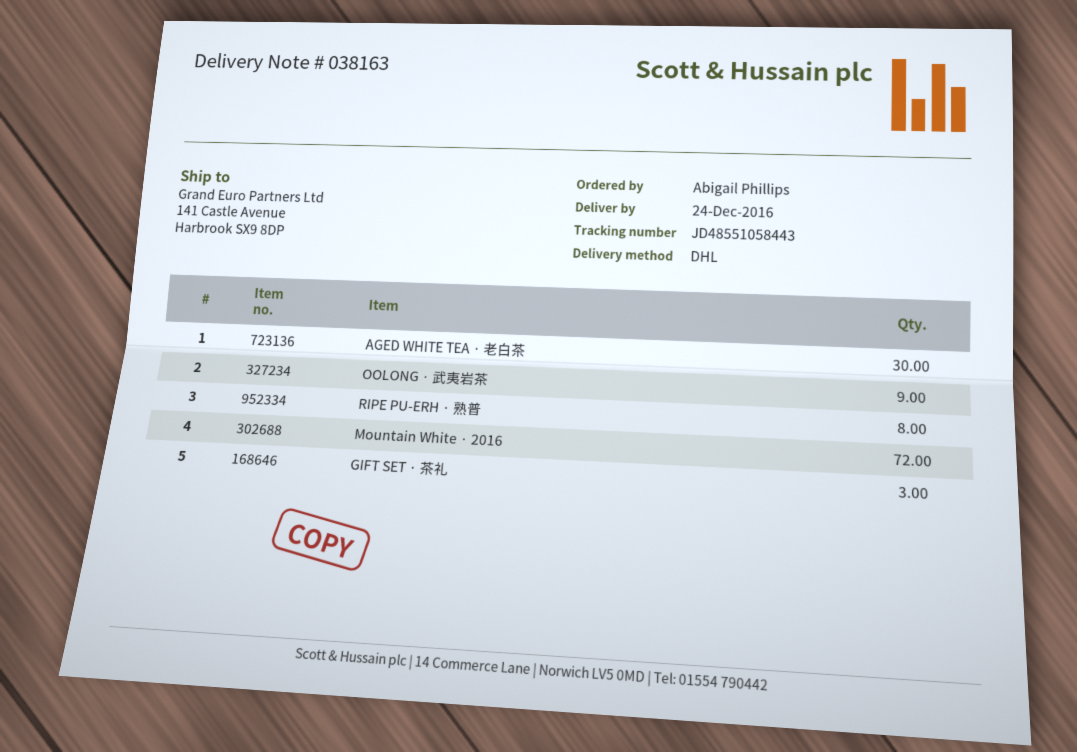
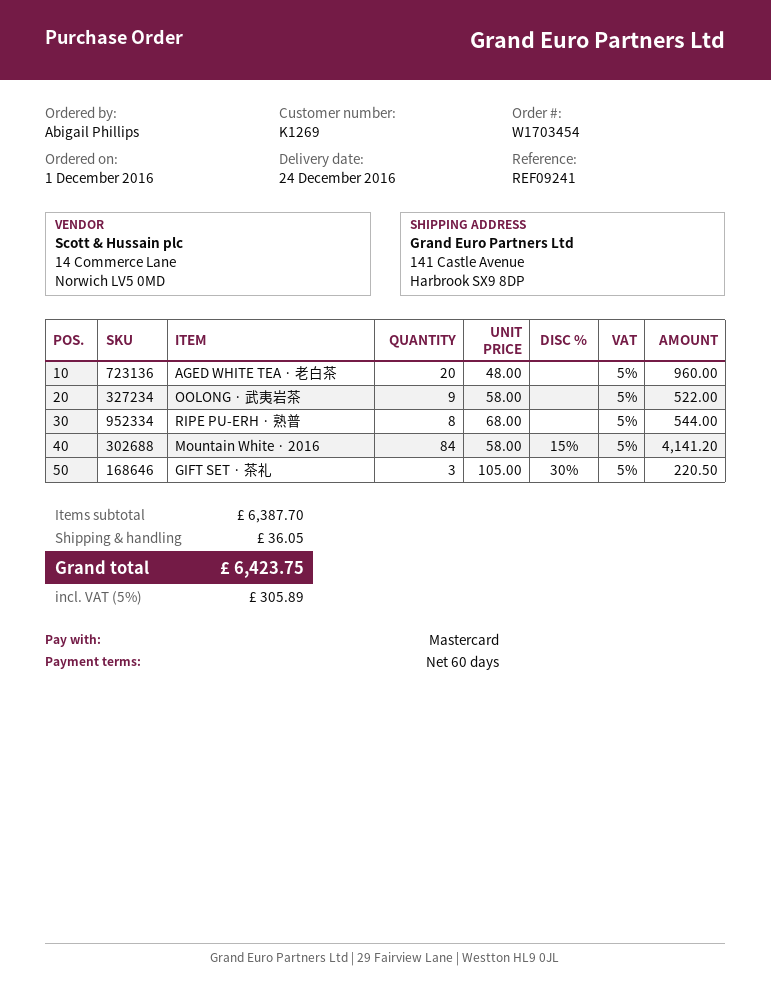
AGED WHITE TEA · 老白茶: 30 -> 20
Mountain White · 2016: 72 -> 84

